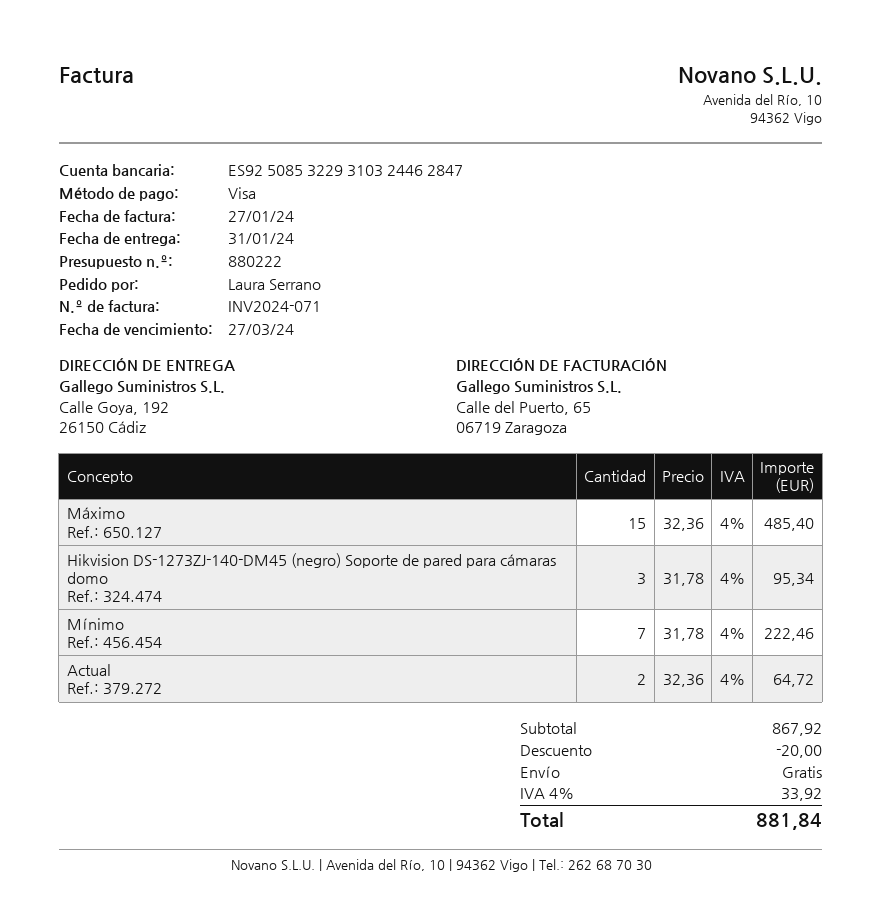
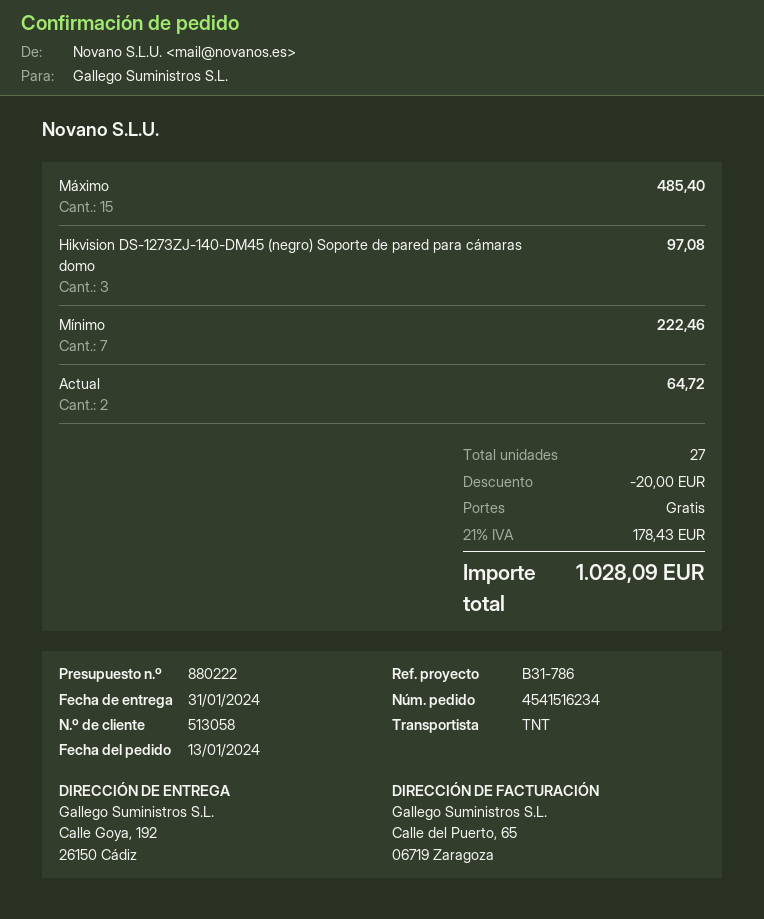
Hikvision DS-1273ZJ-140-DM45 (negro) Soporte de pared para cámaras domo: 3 for 95.34 -> 3 for 97.08
tax: 4% = 33.92 -> 21% = 178.43
total: 881.84 -> 1028.09

